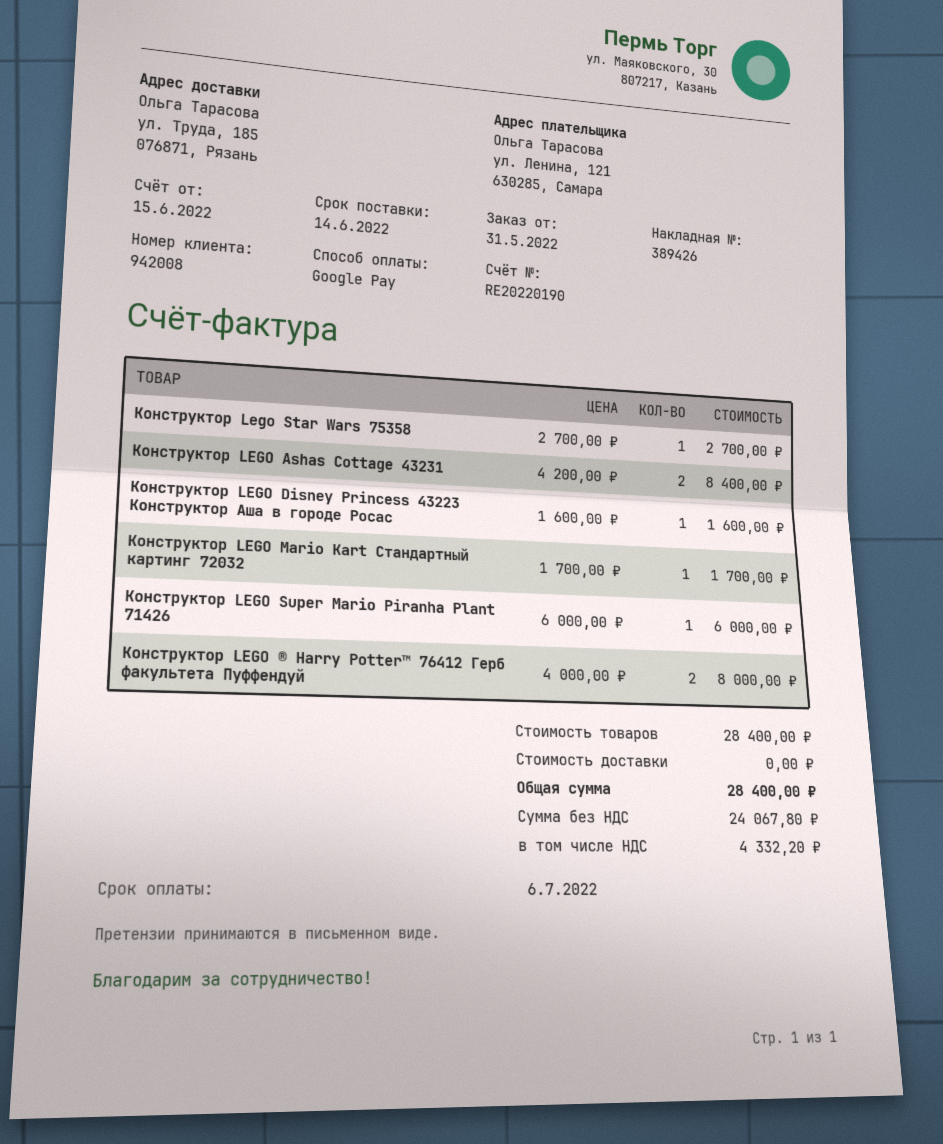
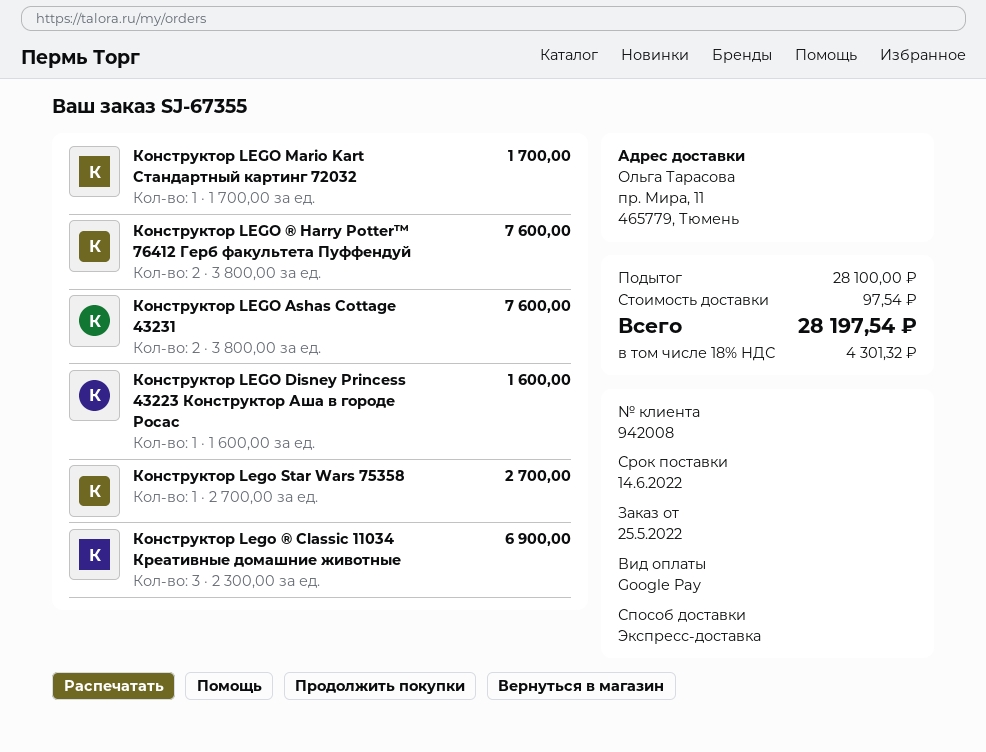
order date: 2022-05-31 -> 2022-05-25
ship to: ул. Труда, 185, 076871, Рязань -> пр. Мира, 11, 465779, Тюмень
Конструктор LEGO Ashas Cottage 43231: 2 x 4200.00 = 8400.00 -> 2 x 3800.00 = 7600.00
Конструктор LEGO Super Mario Piranha Plant 71426: 1 x 6000.00 = 6000.00 -> none
Конструктор LEGO ® Harry Potter™ 76412 Герб факультета Пуффендуй: 2 x 4000.00 = 8000.00 -> 2 x 3800.00 = 7600.00
Конструктор Lego ® Classic 11034 Креативные домашние животные: none -> 3 x 2300.00 = 6900.00
subtotal: 28400.00 -> 28100.00
shipping: 0.00 -> 97.54
tax: 4332.20 -> 4301.32
total: 28400.00 -> 28197.54

